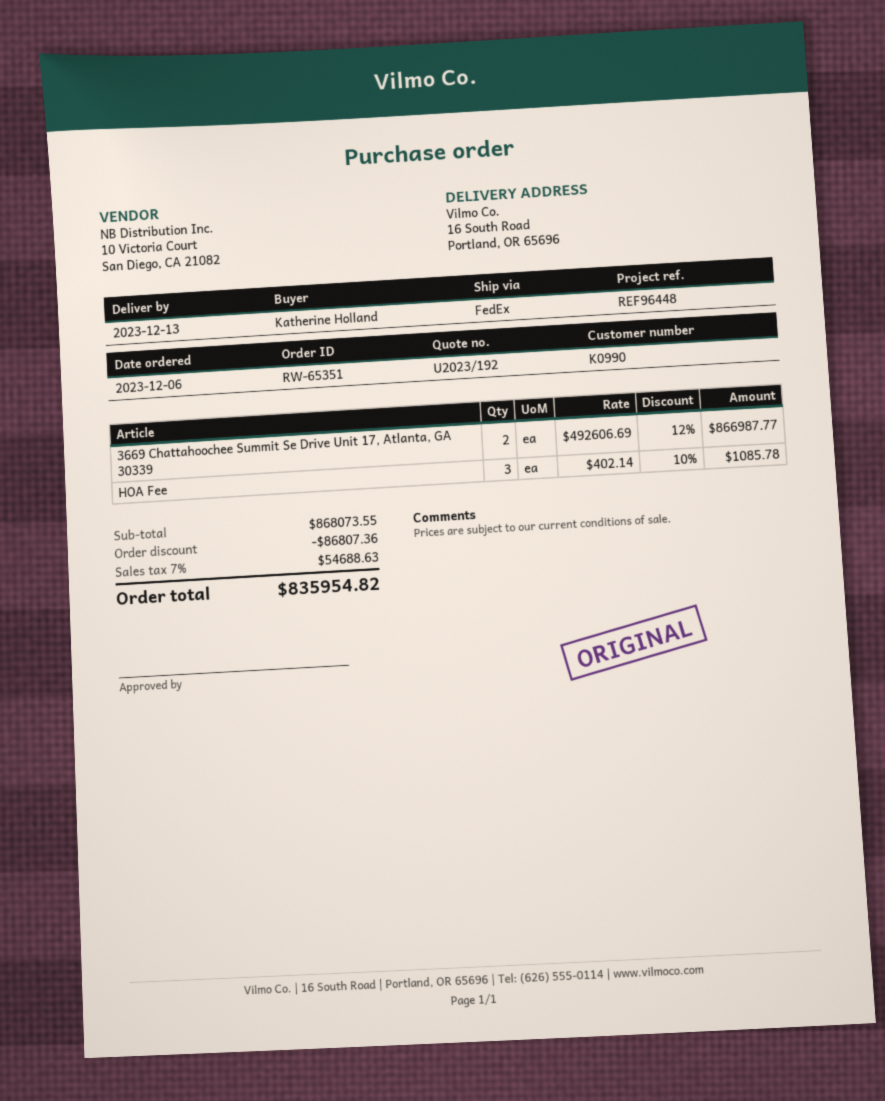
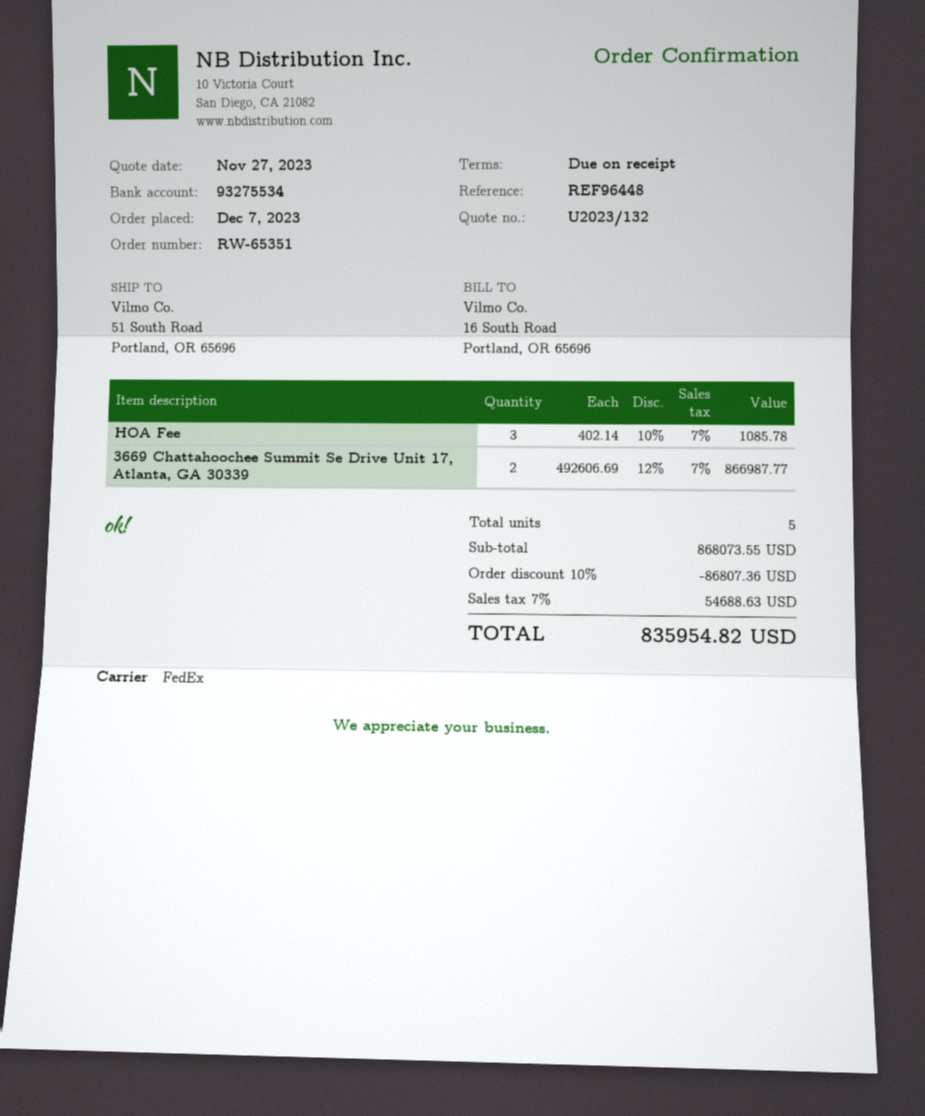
quote number: U2023/192 -> U2023/132
order date: 2023-12-06 -> 2023-12-07
ship to: 16 South Road, Portland, OR 65696 -> 51 South Road, Portland, OR 65696

